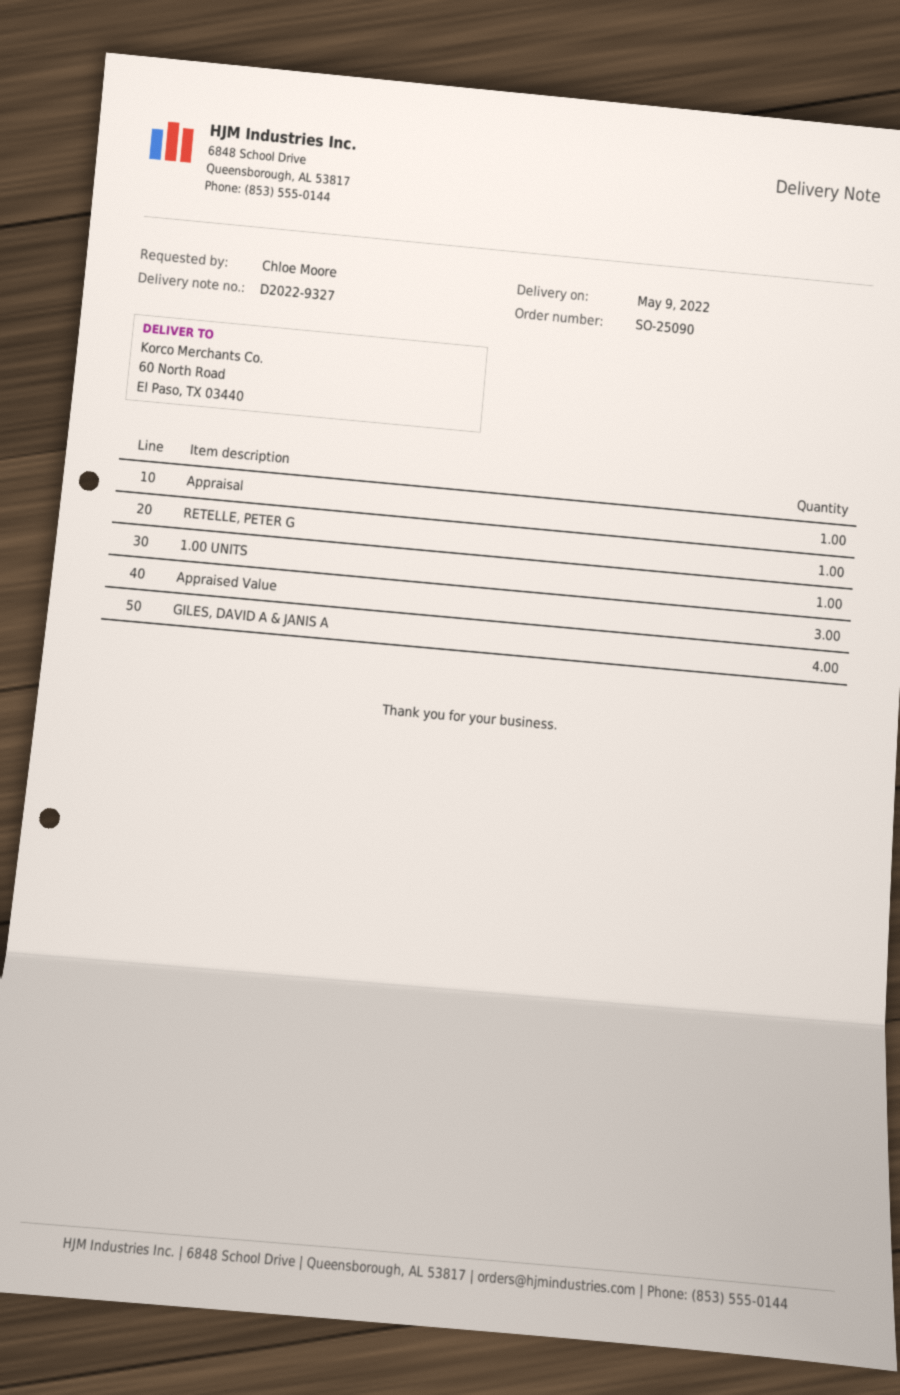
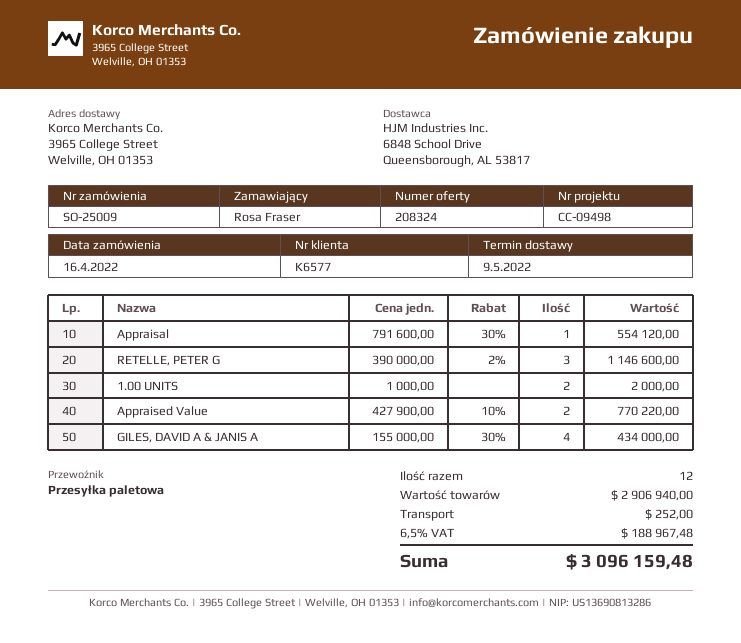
order number: SO-25090 -> SO-25009
ordered by: Chloe Moore -> Rosa Fraser
ship to: 60 North Road, El Paso, TX 03440 -> 3965 College Street, Welville, OH 01353
RETELLE, PETER G: 1 -> 3
1.00 UNITS: 1 -> 2
Appraised Value: 3 -> 2

